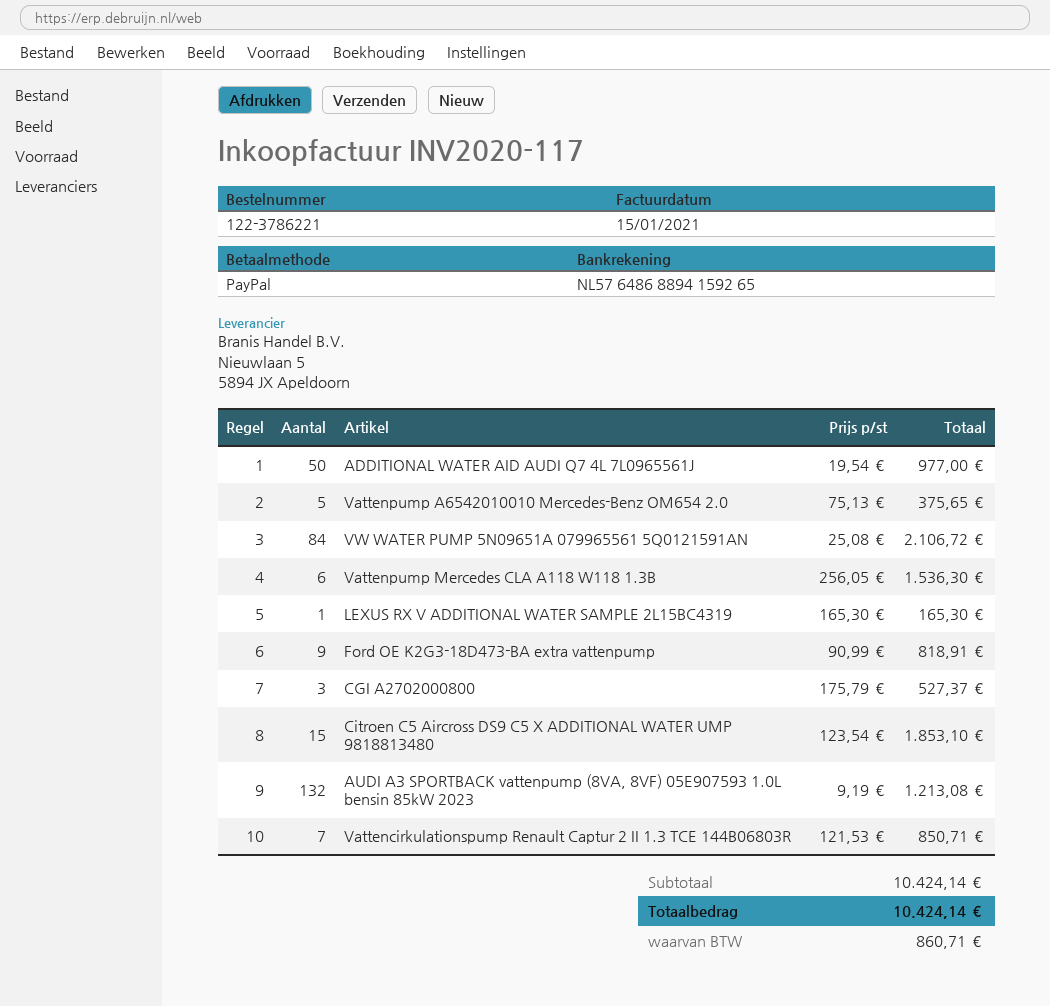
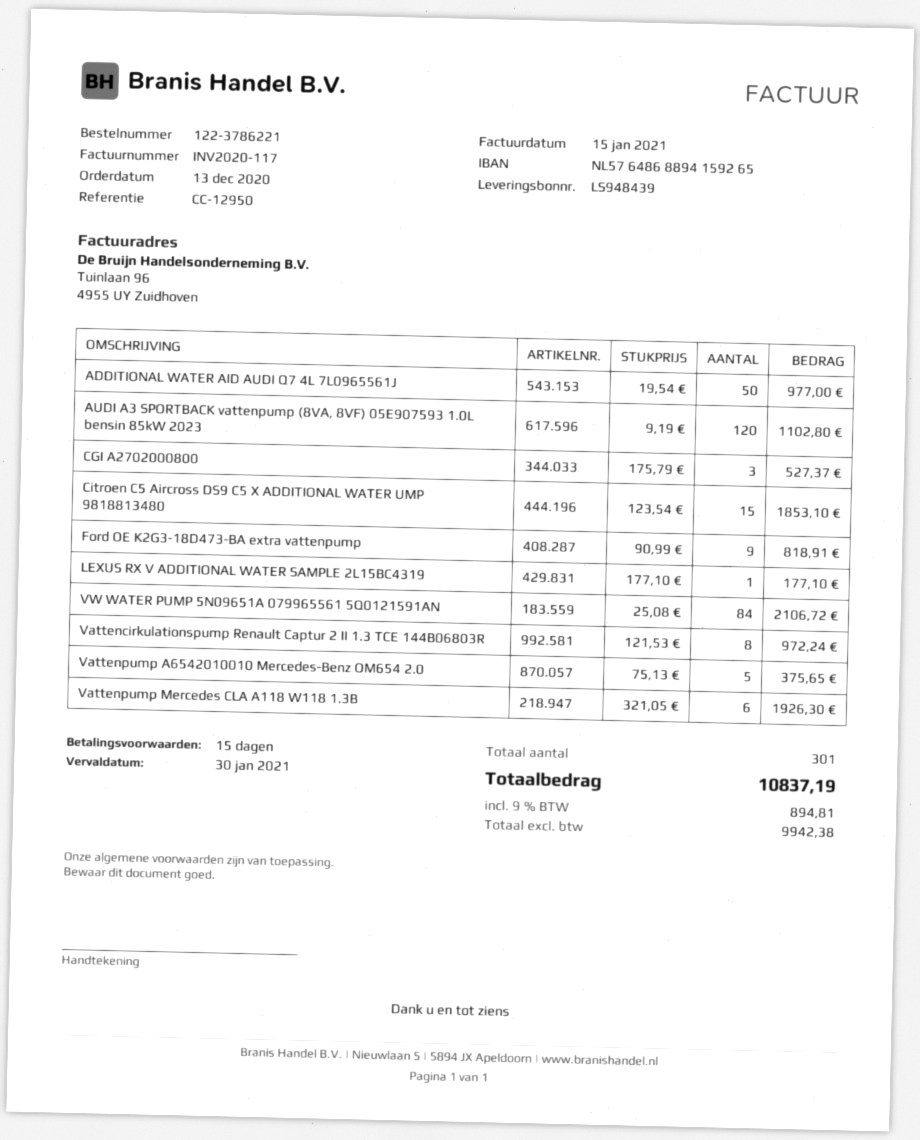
Vattenpump Mercedes CLA A118 W118 1.3B: 6 x 256.05 = 1536.30 -> 6 x 321.05 = 1926.30
LEXUS RX V ADDITIONAL WATER SAMPLE 2L15BC4319: 1 x 165.30 = 165.30 -> 1 x 177.10 = 177.10
AUDI A3 SPORTBACK vattenpump (8VA, 8VF) 05E907593 1.0L bensin 85kW 2023: 132 x 9.19 = 1213.08 -> 120 x 9.19 = 1102.80
Vattencirkulationspump Renault Captur 2 II 1.3 TCE 144B06803R: 7 x 121.53 = 850.71 -> 8 x 121.53 = 972.24
tax: 860.71 -> 894.81
total: 10424.14 -> 10837.19

